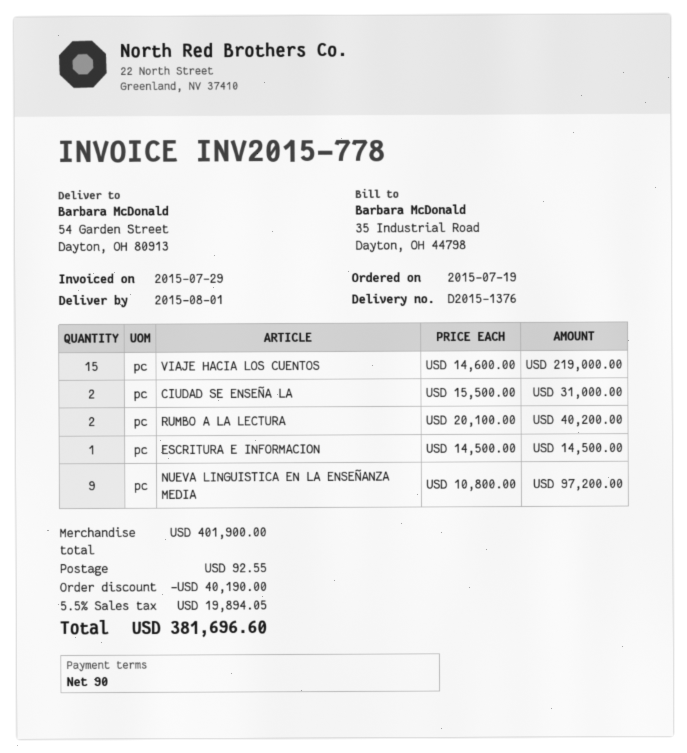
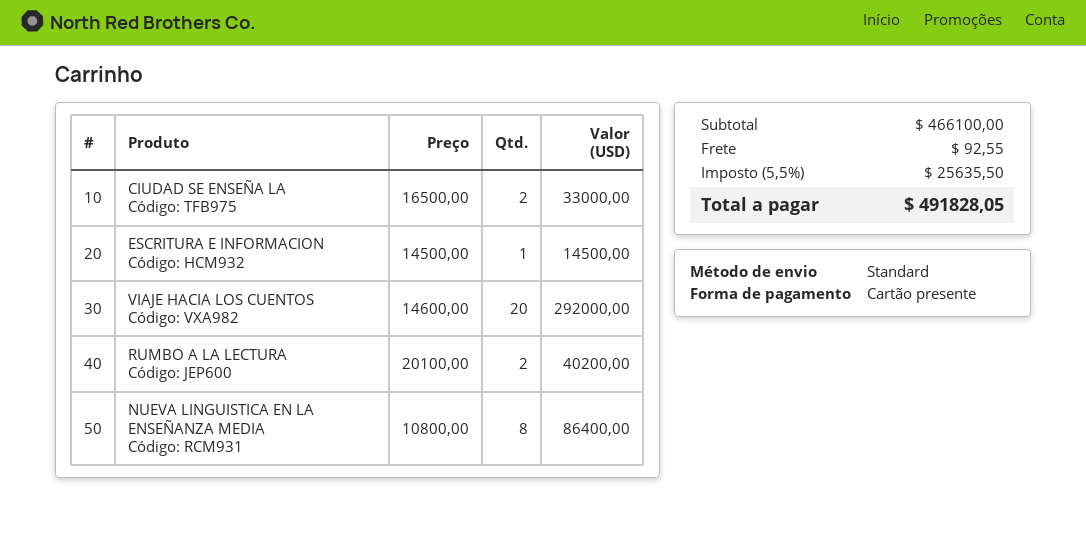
VIAJE HACIA LOS CUENTOS: 15 x 14600.00 = 219000.00 -> 20 x 14600.00 = 292000.00
CIUDAD SE ENSEÑA LA: 2 x 15500.00 = 31000.00 -> 2 x 16500.00 = 33000.00
NUEVA LINGUISTICA EN LA ENSEÑANZA MEDIA: 9 x 10800.00 = 97200.00 -> 8 x 10800.00 = 86400.00
subtotal: 401900.00 -> 466100.00
discount: 40190.00 -> none
tax: 5.5% = 19894.05 -> 5.5% = 25635.50
total: 381696.60 -> 491828.05

